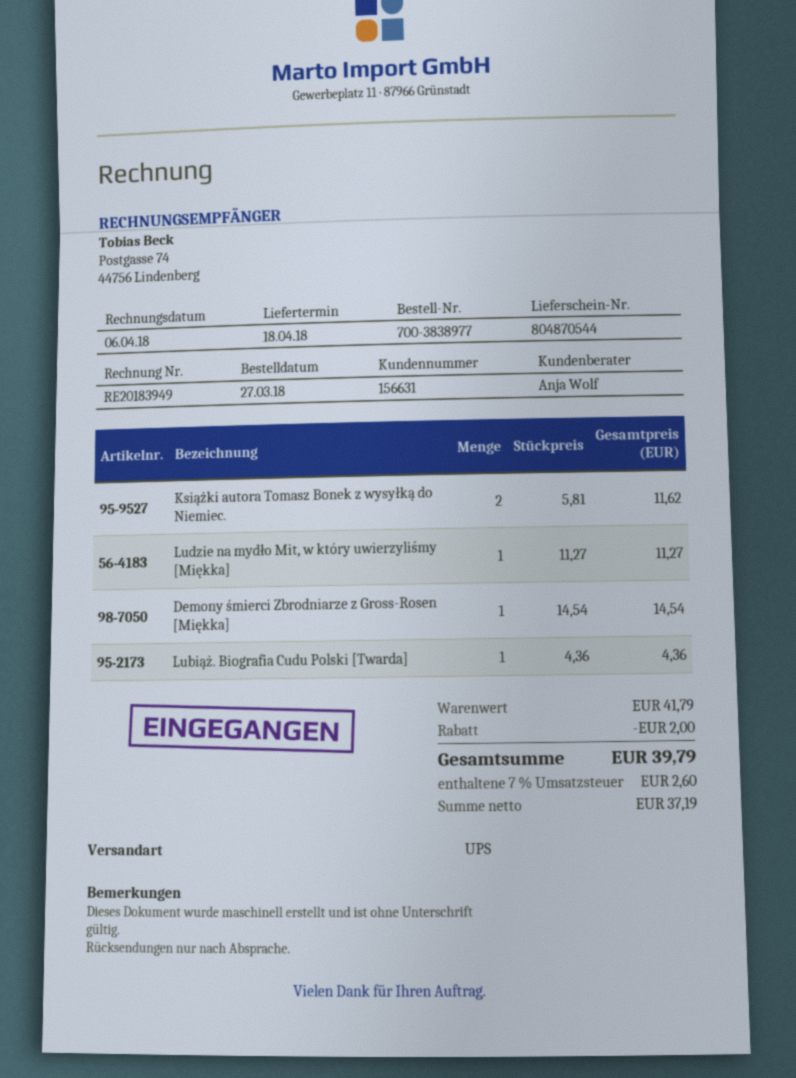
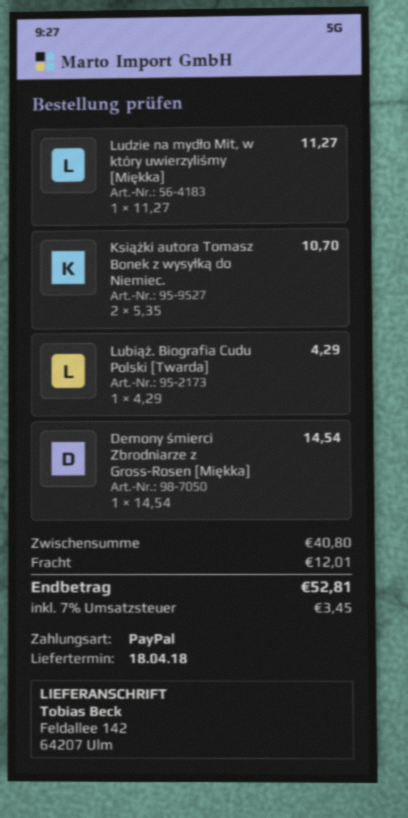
Książki autora Tomasz Bonek z wysyłką do Niemiec.: 2 x 5.81 = 11.62 -> 2 x 5.35 = 10.70
Lubiąż. Biografia Cudu Polski [Twarda]: 1 x 4.36 = 4.36 -> 1 x 4.29 = 4.29
subtotal: 41.79 -> 40.80
discount: 2.00 -> none
shipping: none -> 12.01
tax: 7% = 2.60 -> 7% = 3.45
total: 39.79 -> 52.81

